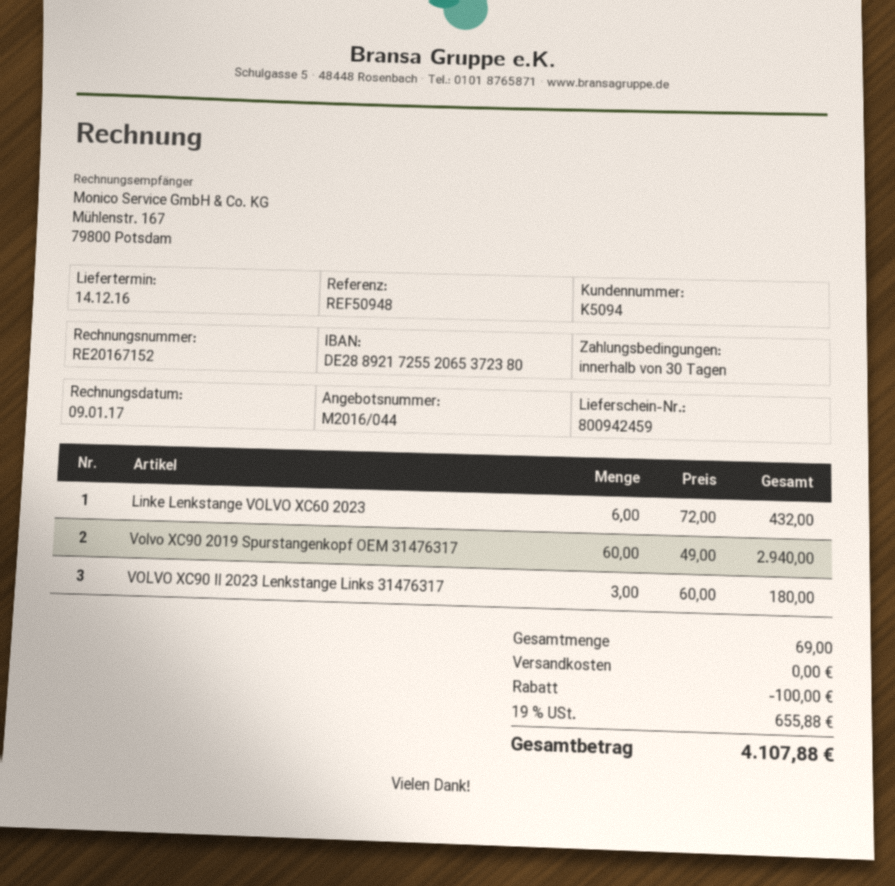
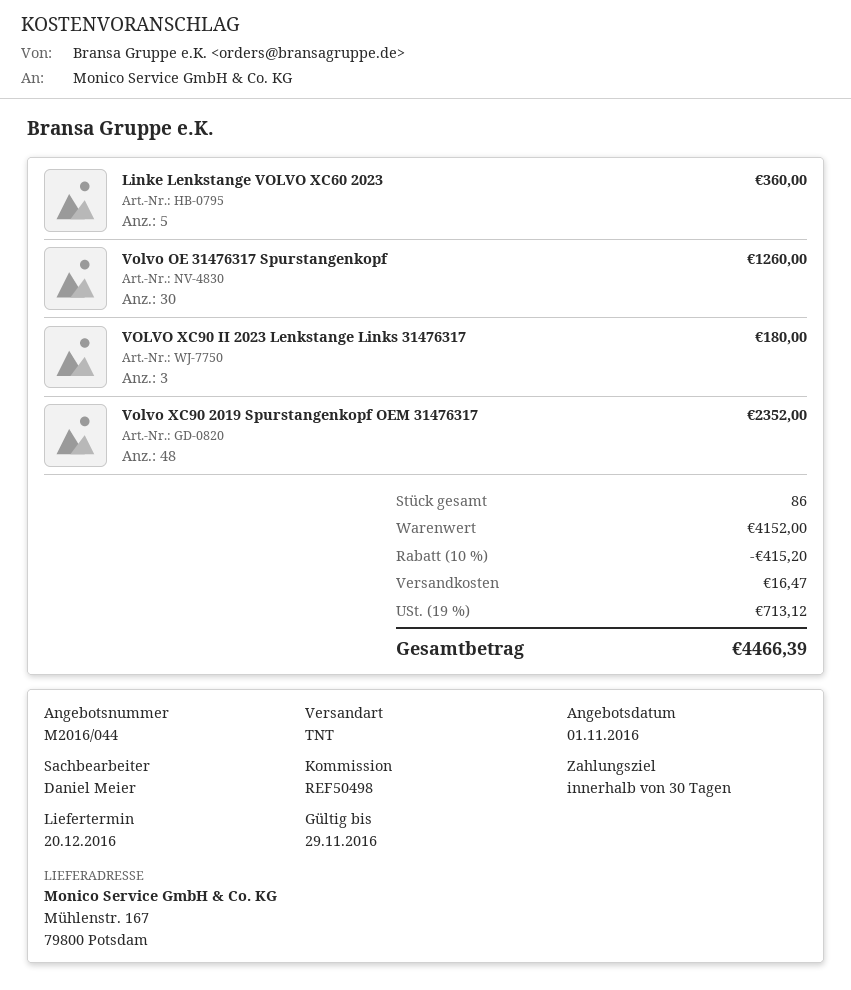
delivery date: 2016-12-14 -> 2016-12-20
reference: REF50948 -> REF50498
Linke Lenkstange VOLVO XC60 2023: 6 for 432.00 -> 5 for 360.00
Volvo XC90 2019 Spurstangenkopf OEM 31476317: 60 for 2940.00 -> 48 for 2352.00
Volvo OE 31476317 Spurstangenkopf: none -> 30 for 1260.00
total quantity: 69 -> 86
discount: 100.00 -> 415.20
shipping: 0.00 -> 16.47
tax: 19% = 655.88 -> 19% = 713.12
total: 4107.88 -> 4466.39

